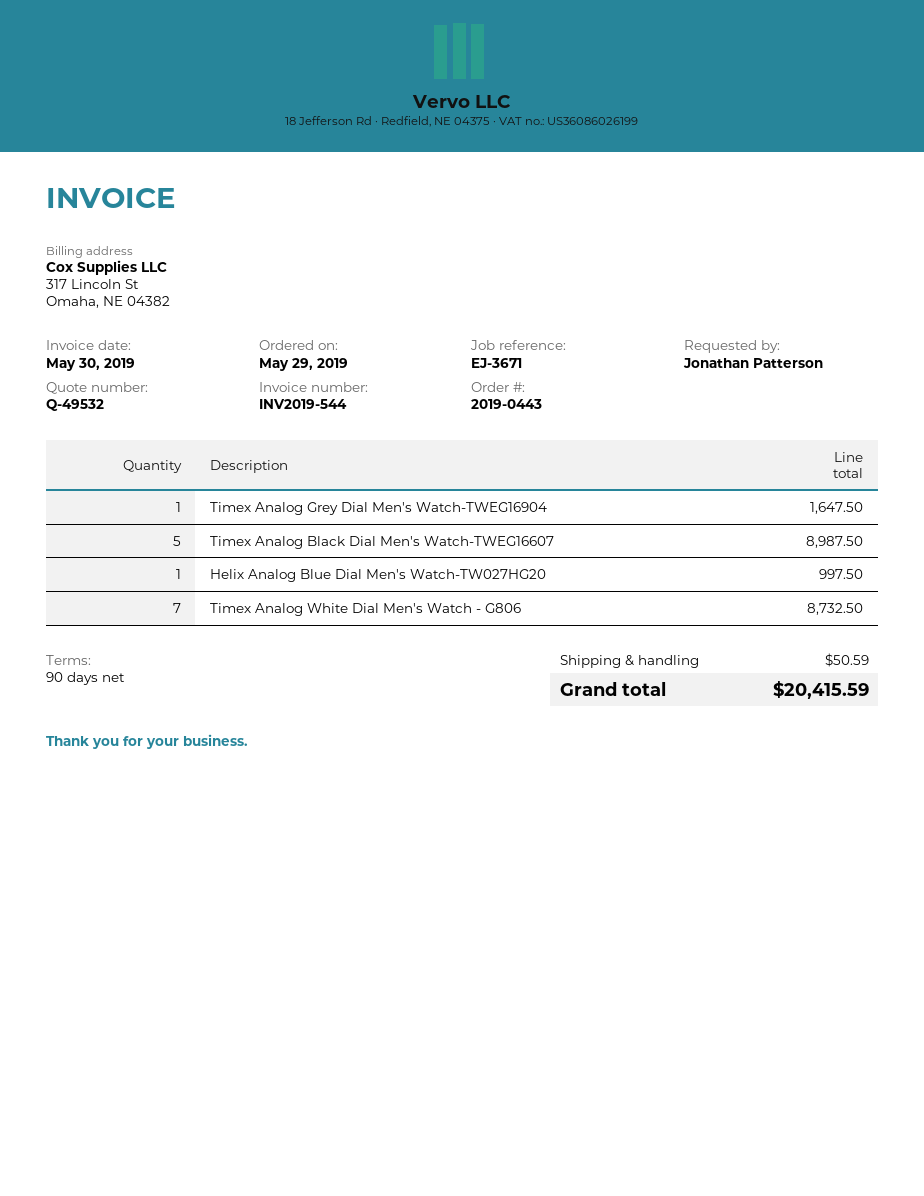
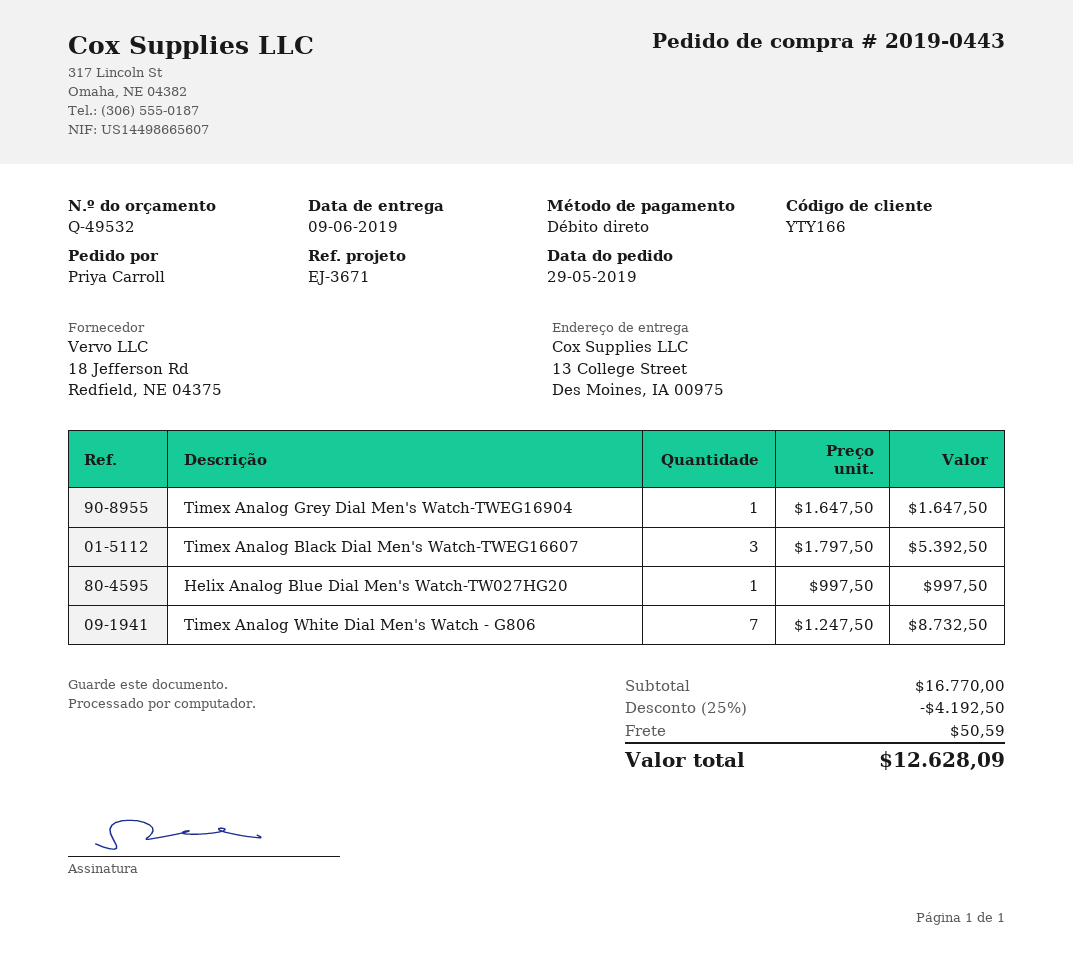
ordered by: Jonathan Patterson -> Priya Carroll
Timex Analog Black Dial Men's Watch-TWEG16607: 5 for 8987.50 -> 3 for 5392.50
discount: none -> 25% = 4192.50
total: 20415.59 -> 12628.09

